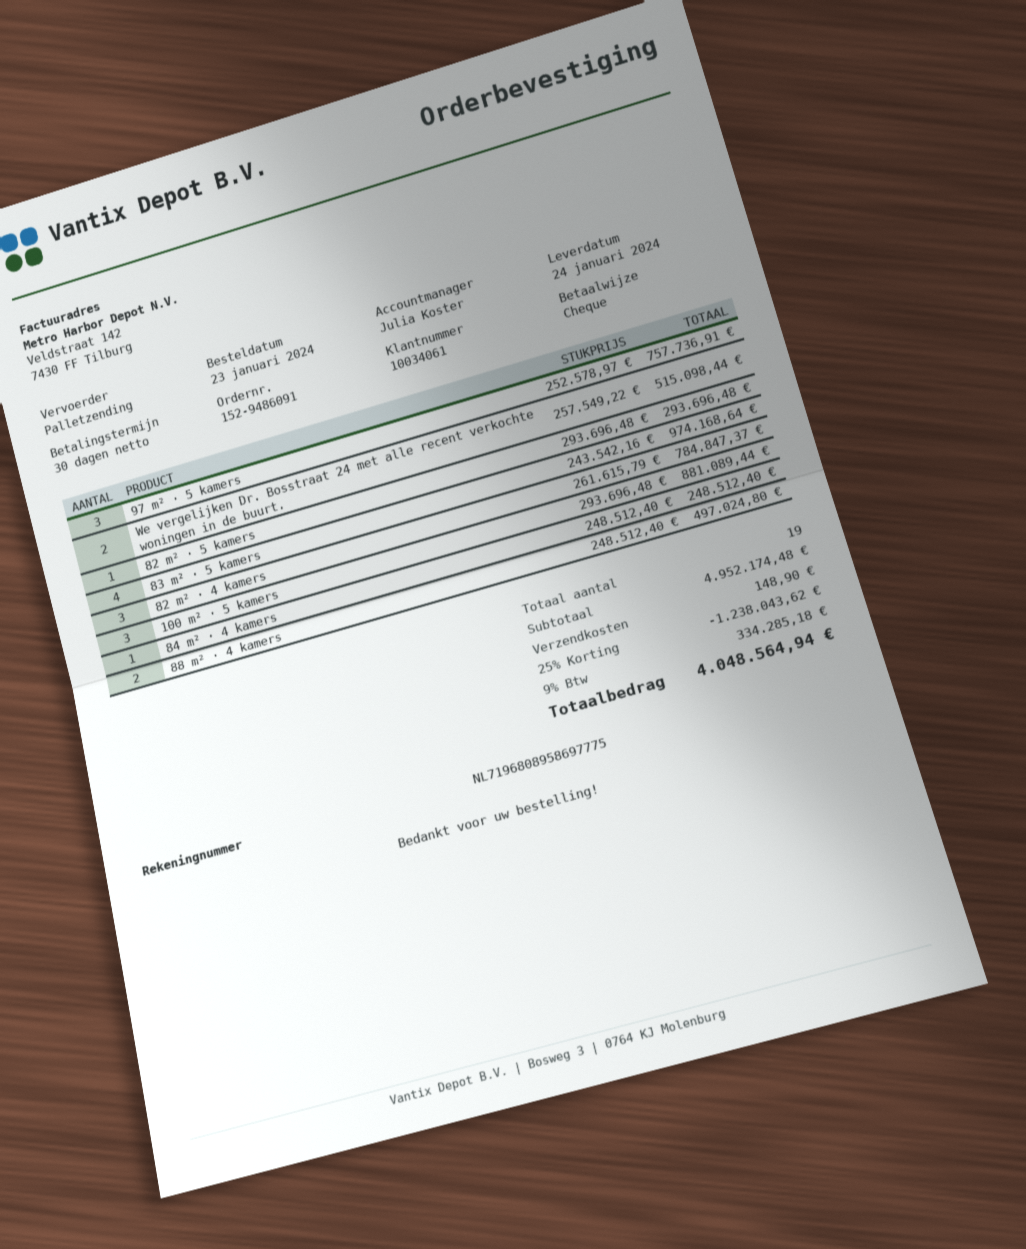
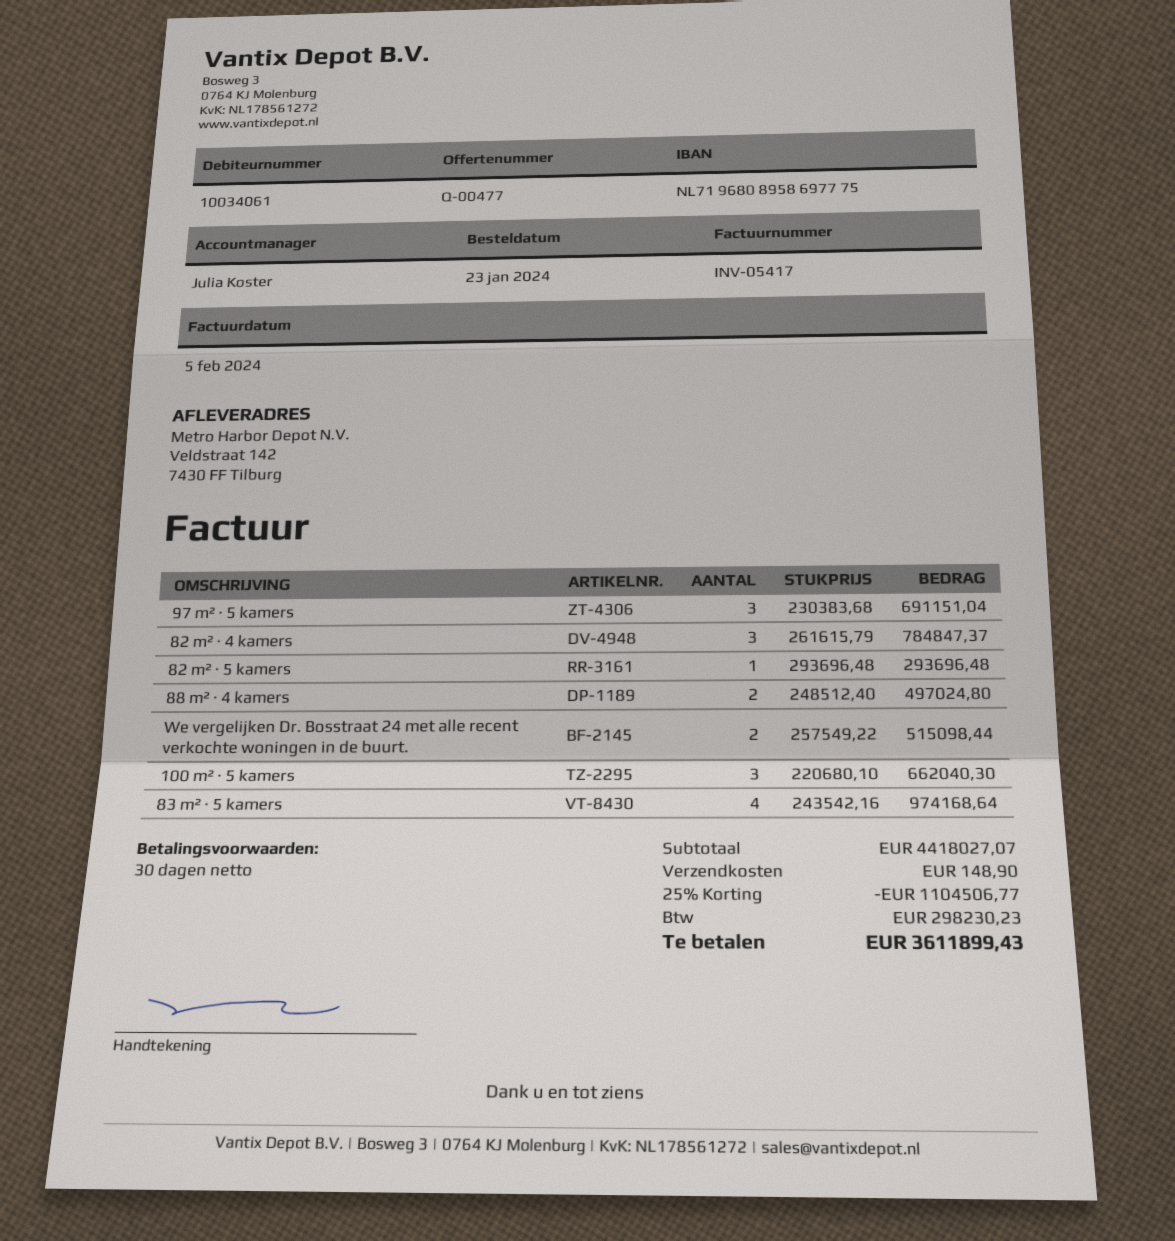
97 m² · 5 kamers: 3 x 252578.97 = 757736.91 -> 3 x 230383.68 = 691151.04
100 m² · 5 kamers: 3 x 293696.48 = 881089.44 -> 3 x 220680.10 = 662040.30
84 m² · 4 kamers: 1 x 248512.40 = 248512.40 -> none
subtotal: 4952174.48 -> 4418027.07
discount: 25% = 1238043.62 -> 25% = 1104506.77
tax: 334285.18 -> 298230.23
total: 4048564.94 -> 3611899.43

